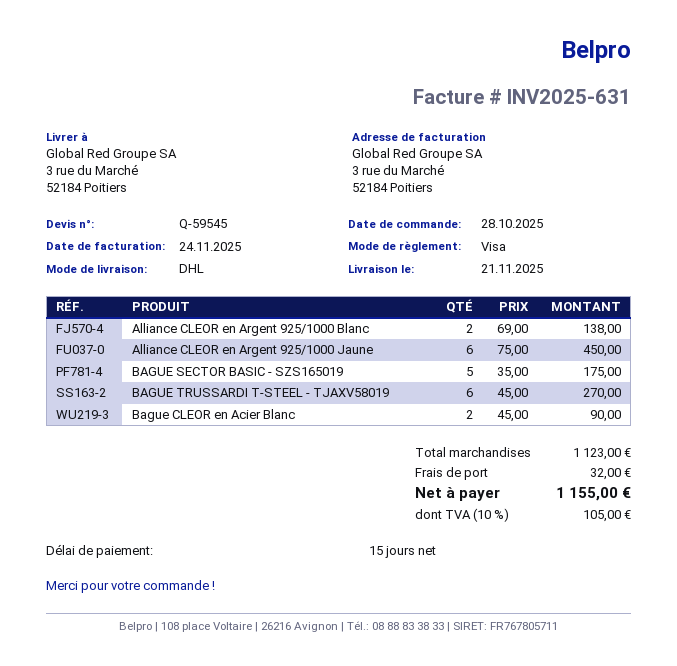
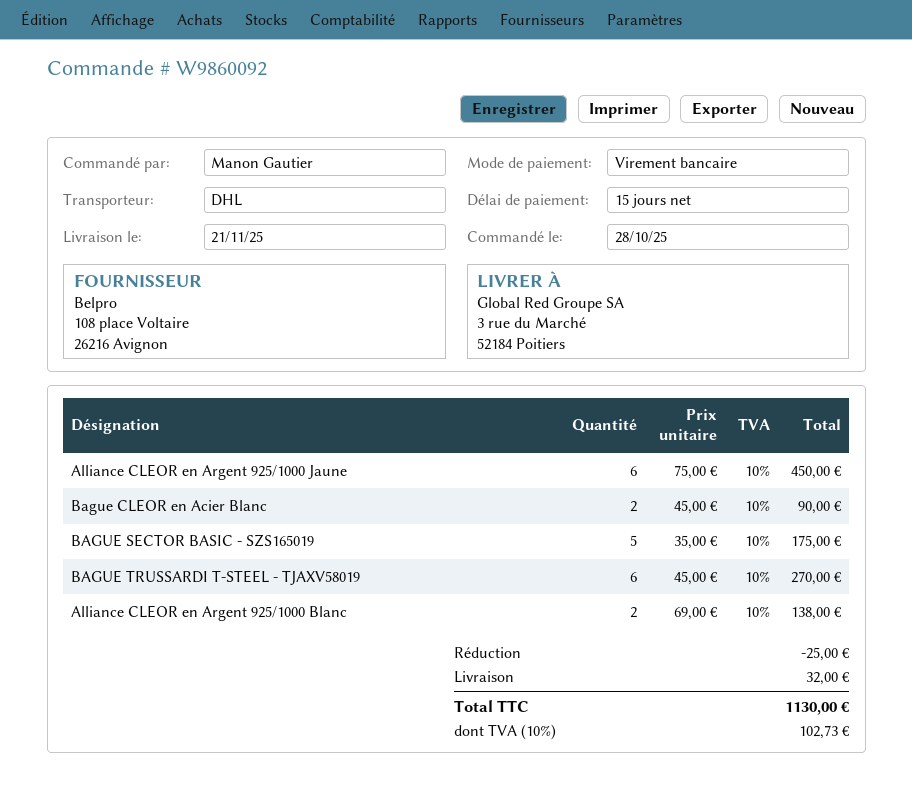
payment method: Visa -> bank transfer
discount: none -> 25.00
tax: 10% = 105.00 -> 10% = 102.73
total: 1155.00 -> 1130.00

